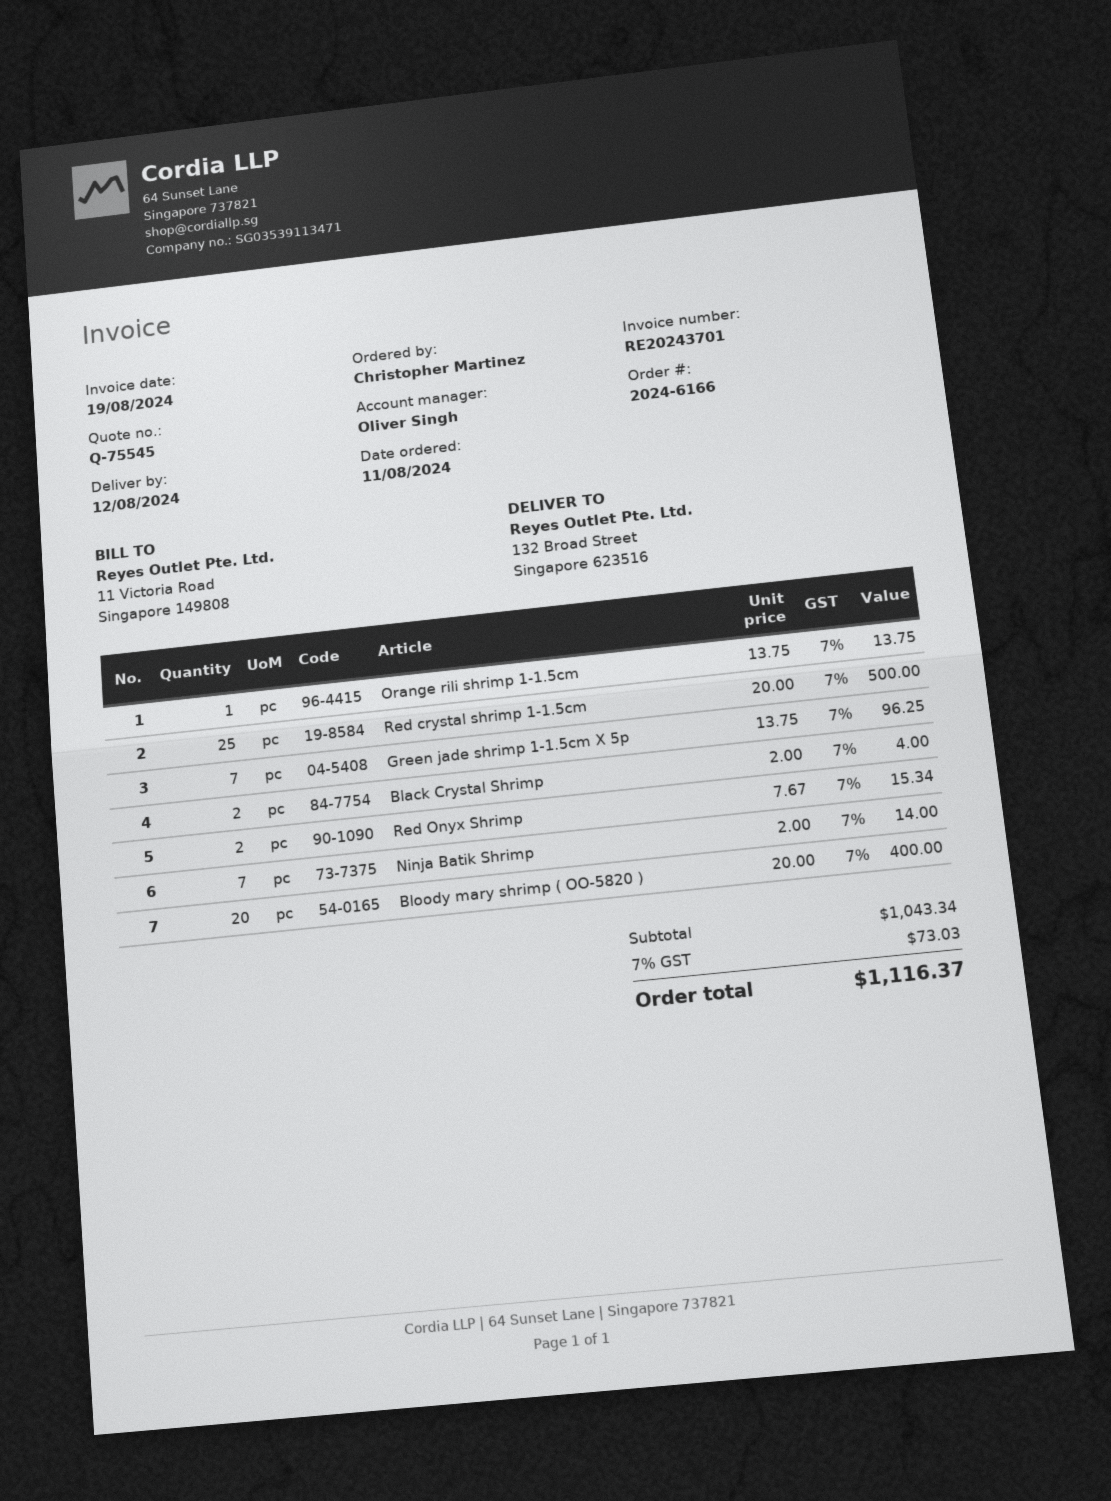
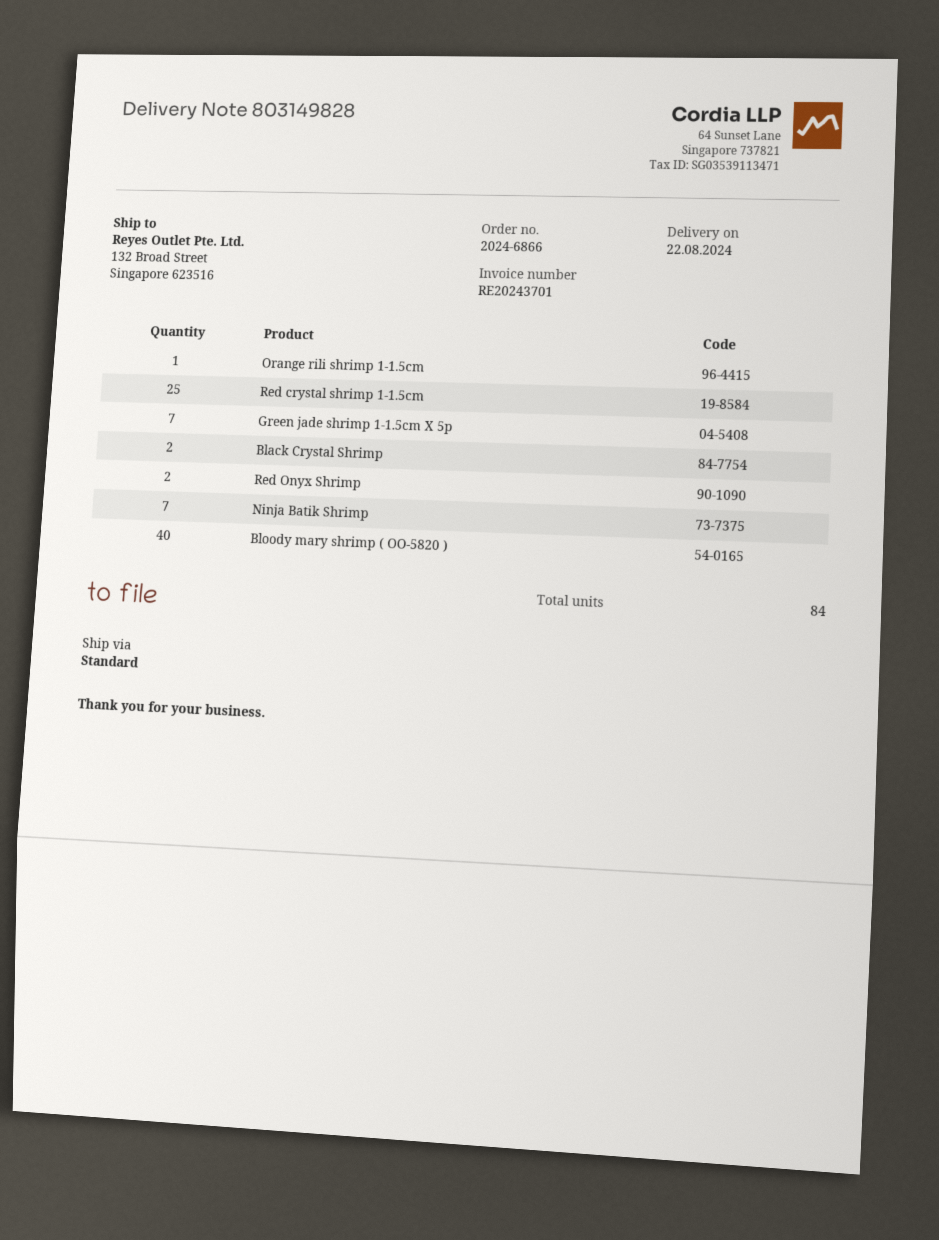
order number: 2024-6166 -> 2024-6866
delivery date: 2024-08-12 -> 2024-08-22
Bloody mary shrimp ( OO-5820 ): 20 -> 40

